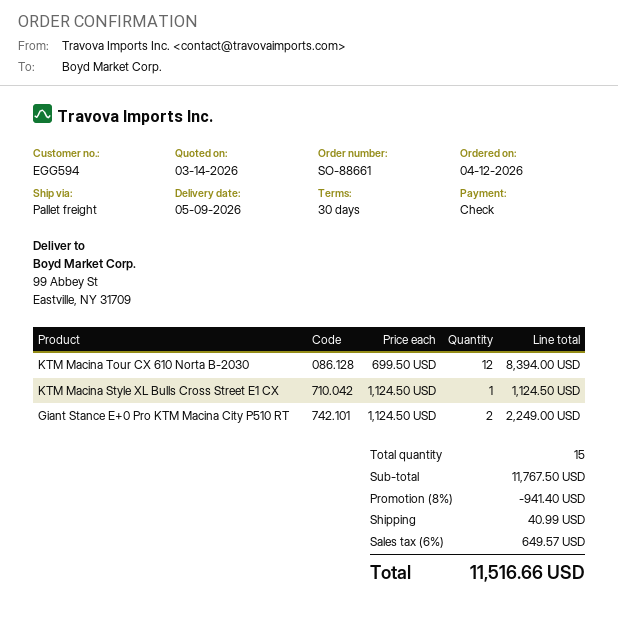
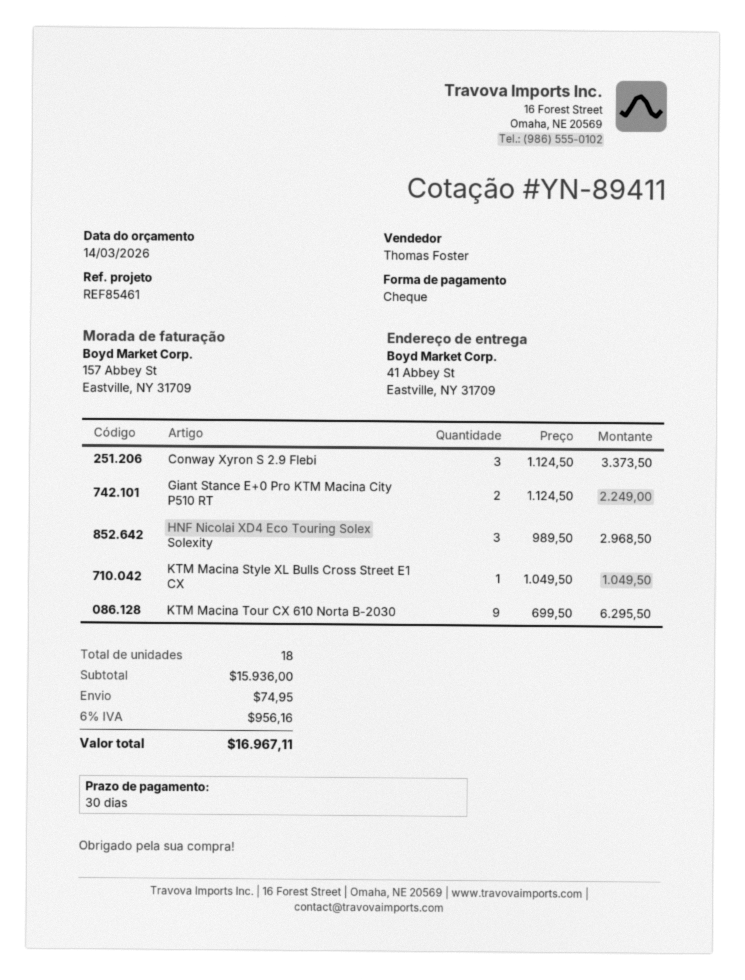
ship to: 99 Abbey St, Eastville, NY 31709 -> 41 Abbey St, Eastville, NY 31709
KTM Macina Tour CX 610 Norta B-2030: 12 x 699.50 = 8394.00 -> 9 x 699.50 = 6295.50
KTM Macina Style XL Bulls Cross Street E1 CX: 1 x 1124.50 = 1124.50 -> 1 x 1049.50 = 1049.50
Conway Xyron S 2.9 Flebi: none -> 3 x 1124.50 = 3373.50
HNF Nicolai XD4 Eco Touring Solex Solexity: none -> 3 x 989.50 = 2968.50
total quantity: 15 -> 18
subtotal: 11767.50 -> 15936.00
discount: 8% = 941.40 -> none
shipping: 40.99 -> 74.95
tax: 6% = 649.57 -> 6% = 956.16
total: 11516.66 -> 16967.11

